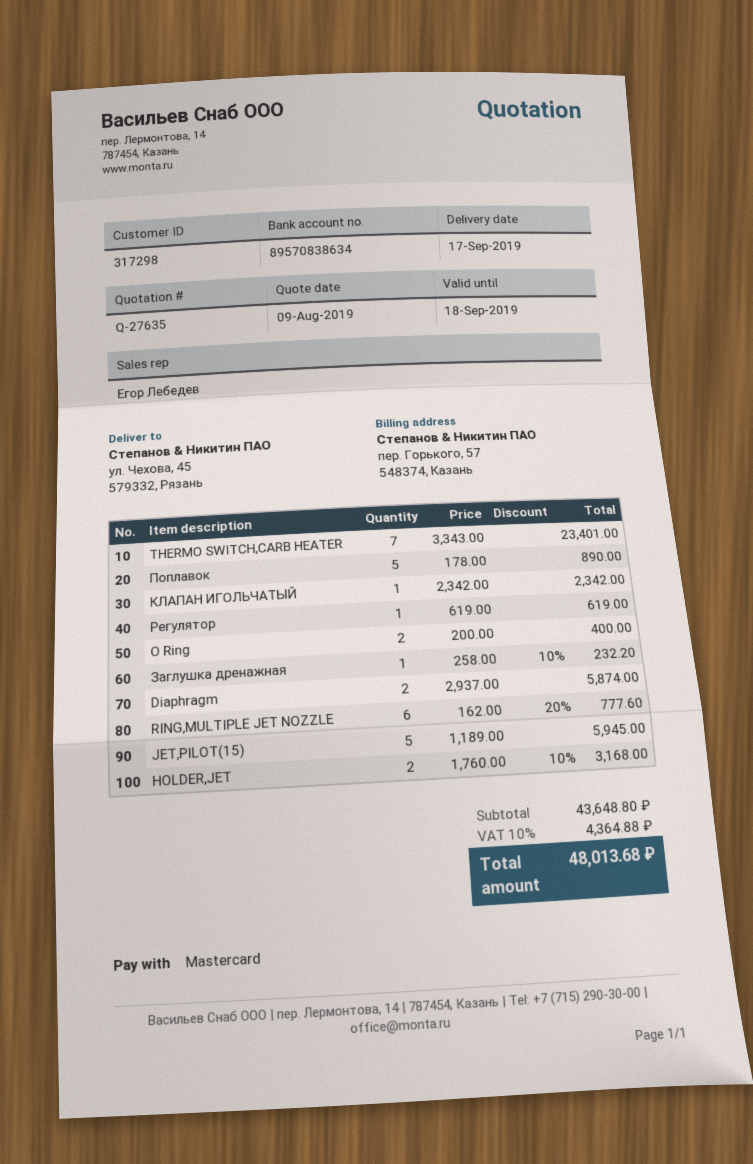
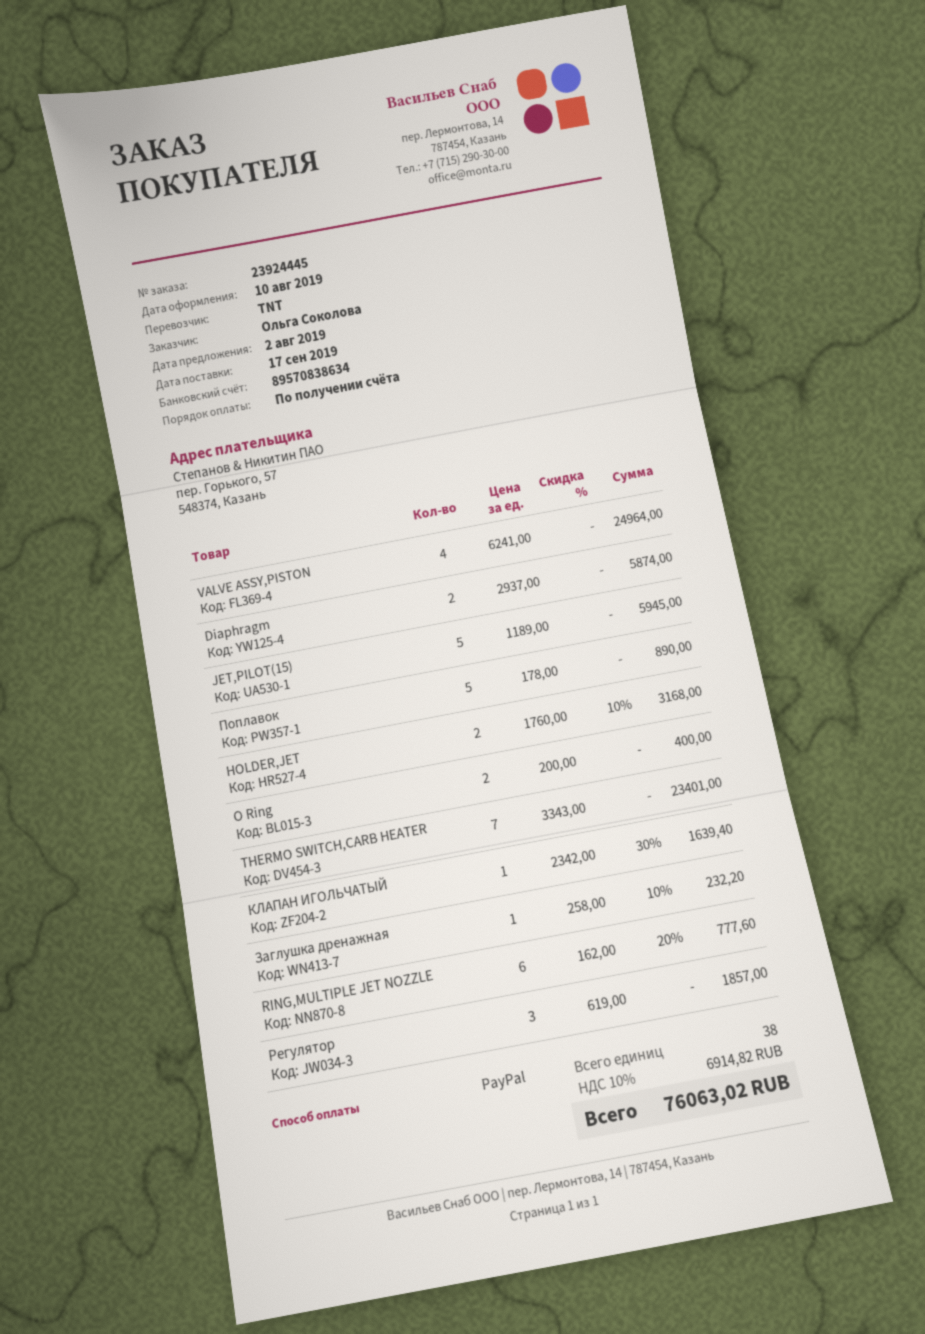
quote date: 2019-08-09 -> 2019-08-02
payment method: Mastercard -> PayPal
КЛАПАН ИГОЛЬЧАТЫЙ: 1 x 2342.00 = 2342.00 -> 1 x 2342.00 - 30% = 1639.40
Регулятор: 1 x 619.00 = 619.00 -> 3 x 619.00 = 1857.00
VALVE ASSY,PISTON: none -> 4 x 6241.00 = 24964.00
tax: 10% = 4364.88 -> 10% = 6914.82
total: 48013.68 -> 76063.02

